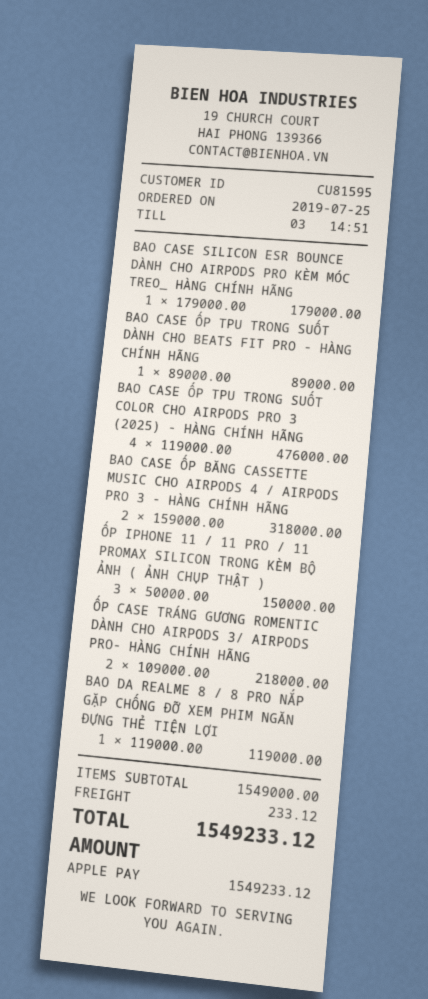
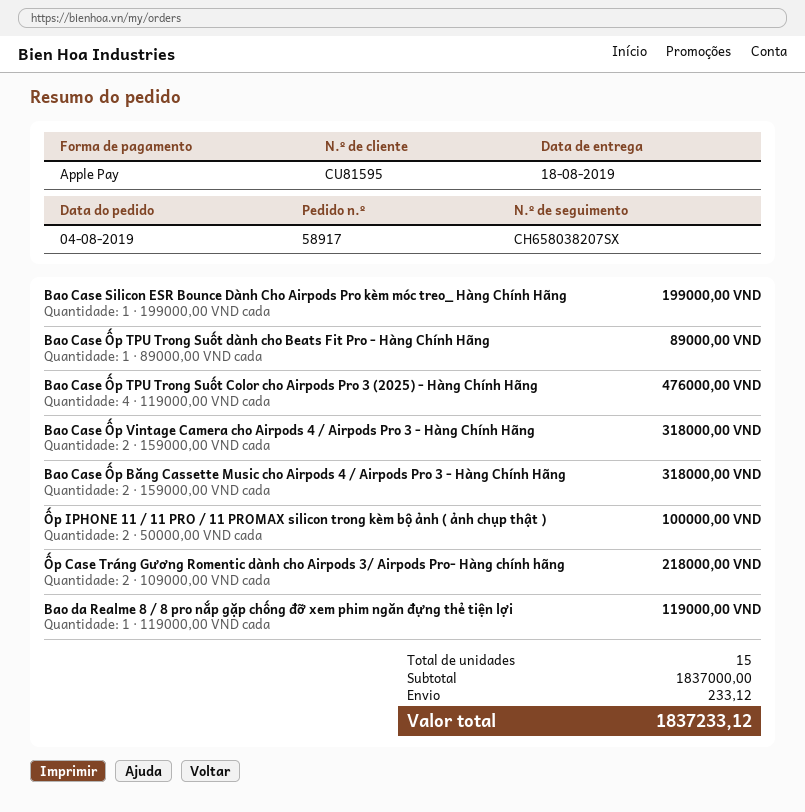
order date: 2019-07-25 -> 2019-08-04
BAO CASE SILICON ESR BOUNCE DÀNH CHO AIRPODS PRO KÈM MÓC TREO_ HÀNG CHÍNH HÃNG: 1 x 179000.00 = 179000.00 -> 1 x 199000.00 = 199000.00
ỐP IPHONE 11 / 11 PRO / 11 PROMAX SILICON TRONG KÈM BỘ ẢNH ( ẢNH CHỤP THẬT ): 3 x 50000.00 = 150000.00 -> 2 x 50000.00 = 100000.00
Bao Case Ốp Vintage Camera cho Airpods 4 / Airpods Pro 3 - Hàng Chính Hãng: none -> 2 x 159000.00 = 318000.00
subtotal: 1549000.00 -> 1837000.00
total: 1549233.12 -> 1837233.12

